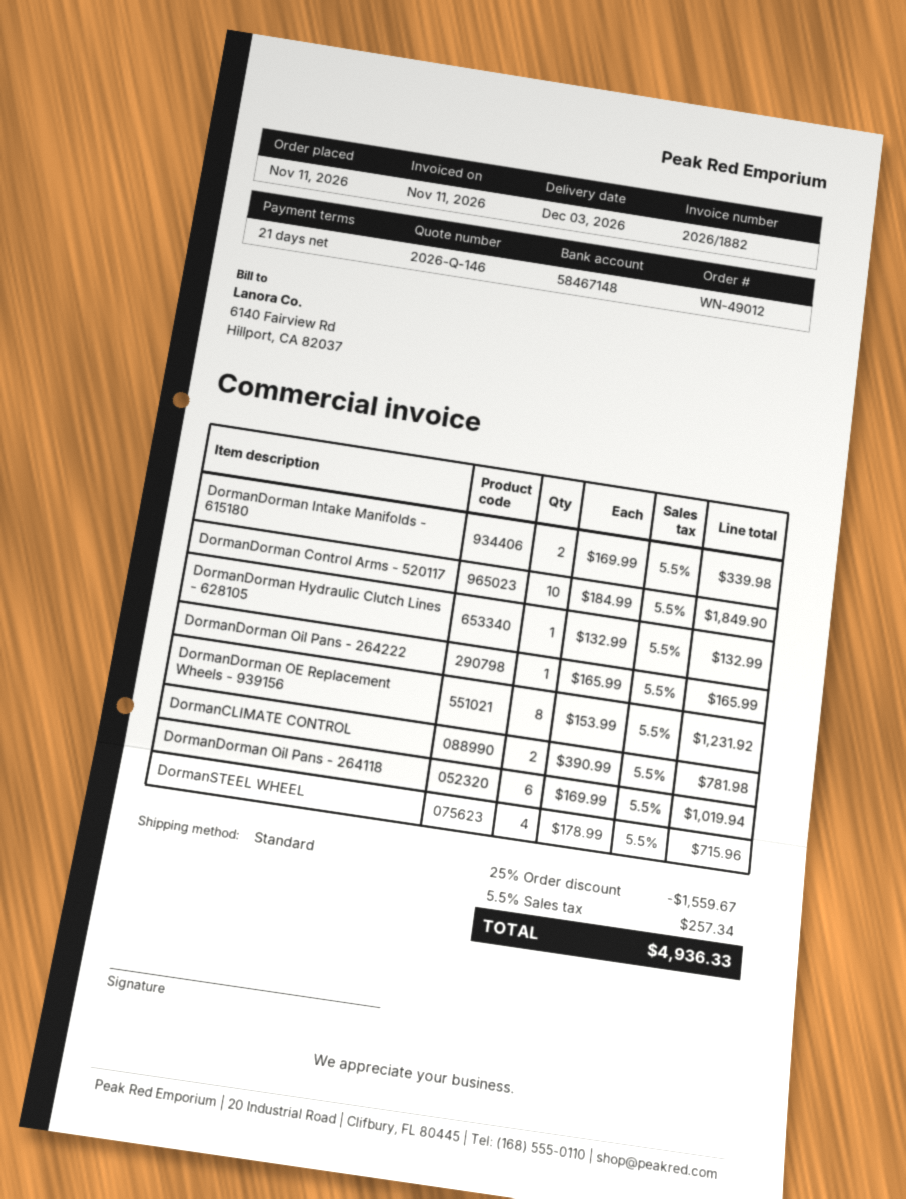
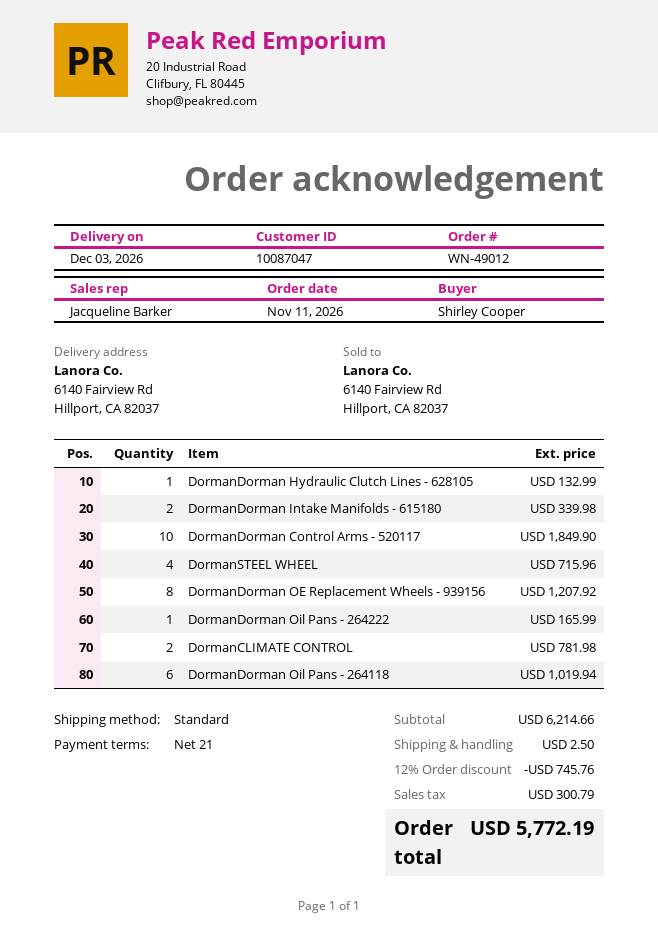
DormanDorman OE Replacement Wheels - 939156: 8 for 1231.92 -> 8 for 1207.92
discount: 25% = 1559.67 -> 12% = 745.76
shipping: none -> 2.50
tax: 257.34 -> 300.79
total: 4936.33 -> 5772.19

